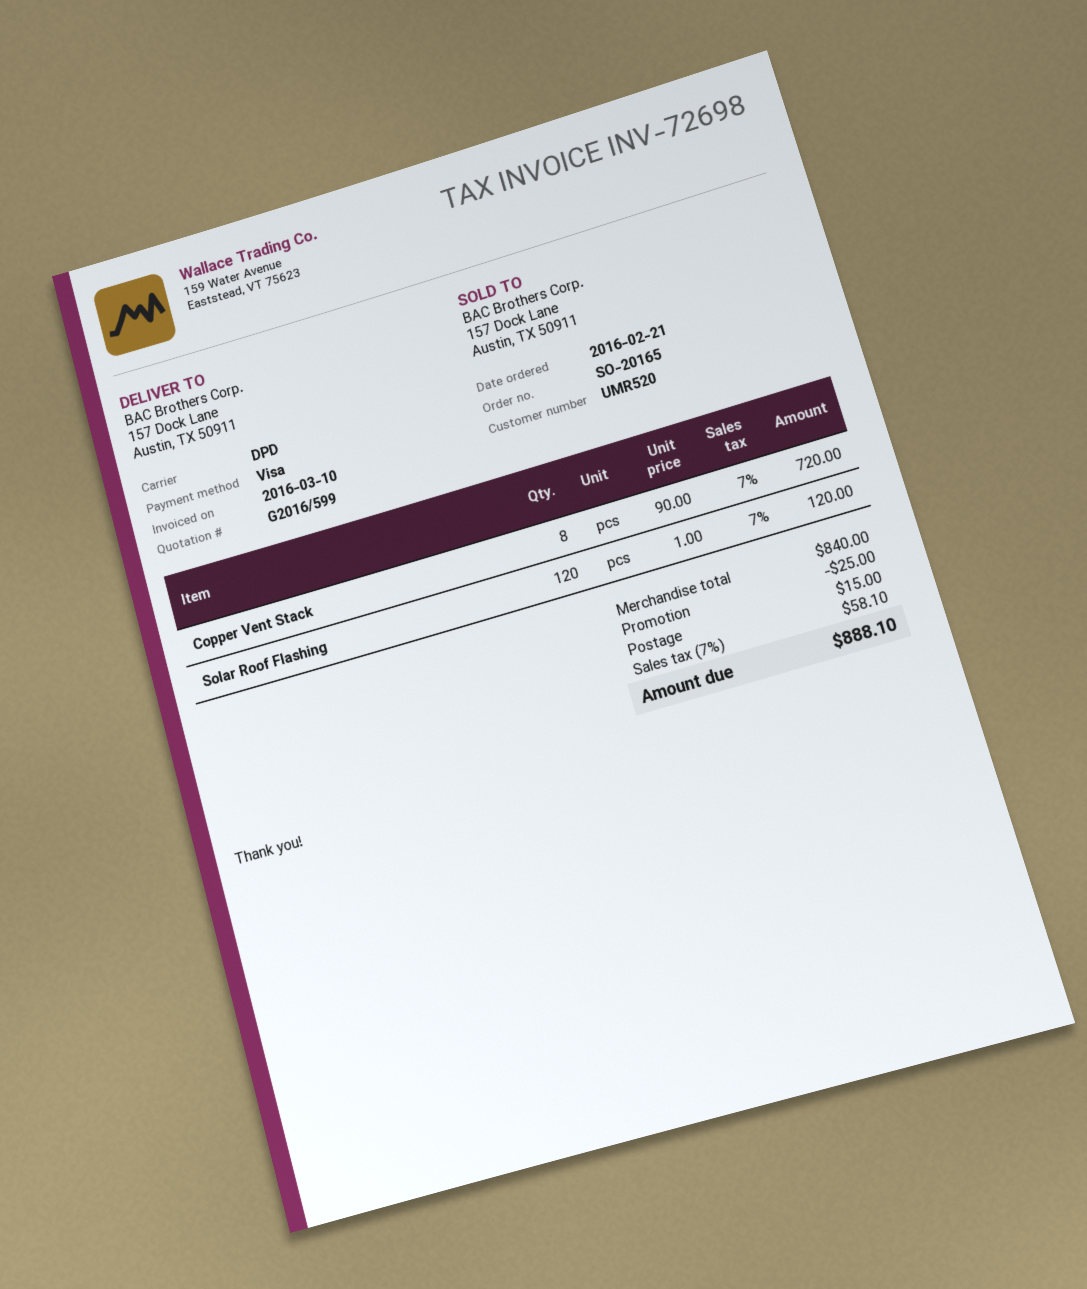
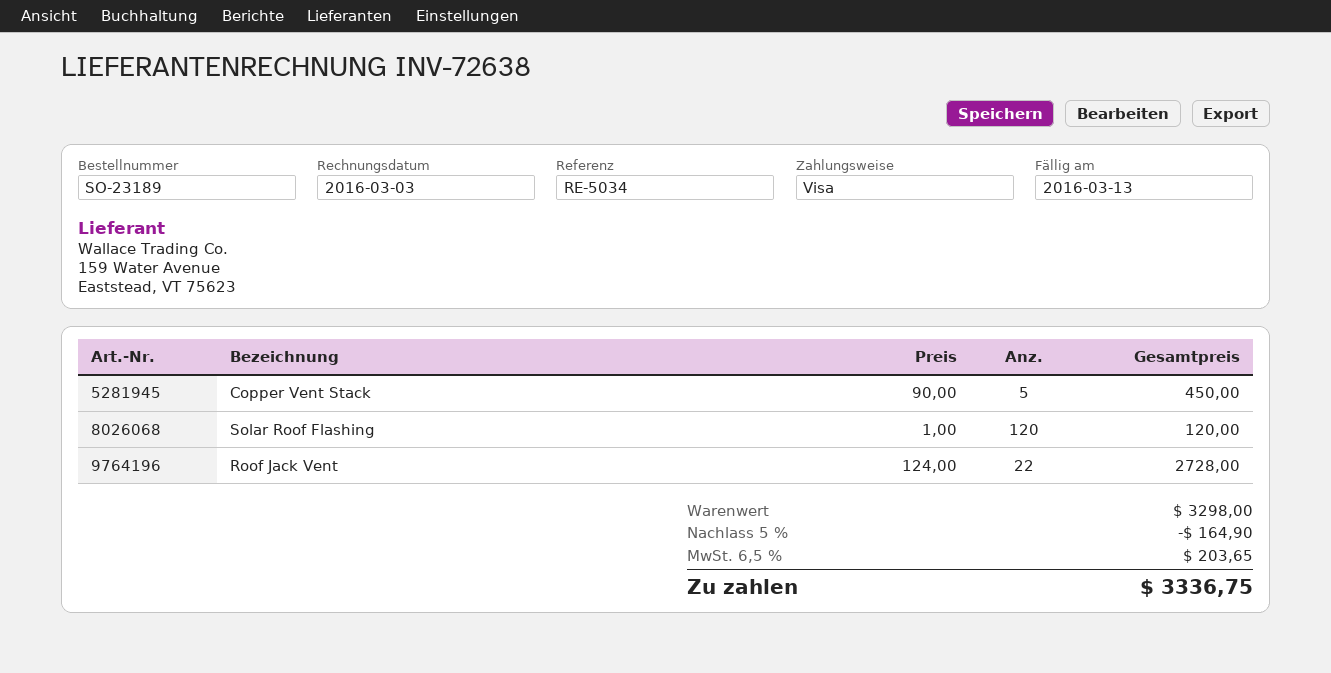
order number: SO-20165 -> SO-23189
invoice number: INV-72698 -> INV-72638
invoice date: 2016-03-10 -> 2016-03-03
Copper Vent Stack: 8 x 90.00 = 720.00 -> 5 x 90.00 = 450.00
Roof Jack Vent: none -> 22 x 124.00 = 2728.00
subtotal: 840.00 -> 3298.00
discount: 25.00 -> 164.90
shipping: 15.00 -> none
tax: 7% = 58.10 -> 6.5% = 203.65
total: 888.10 -> 3336.75

